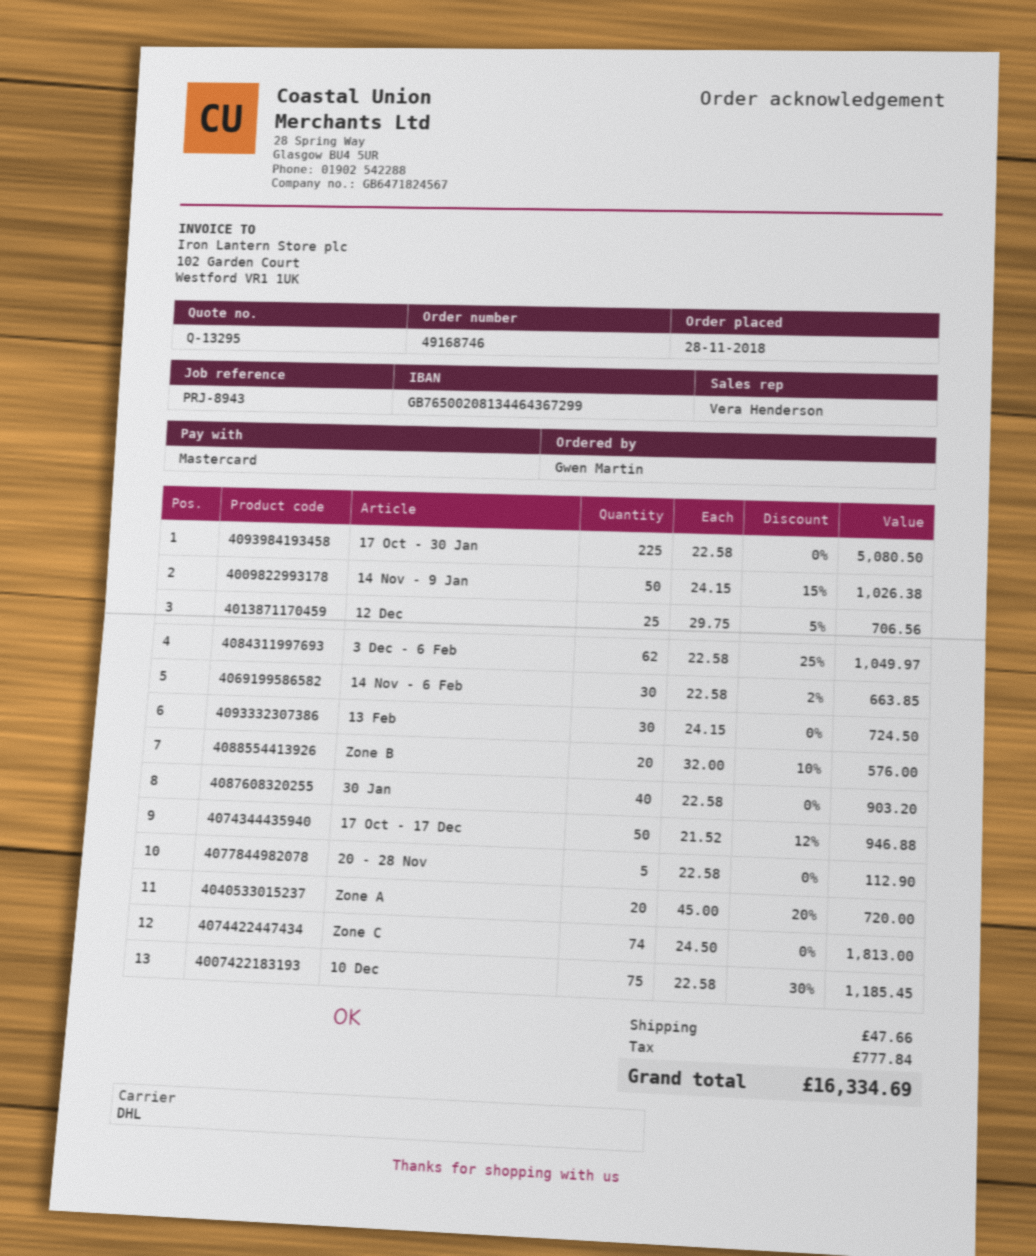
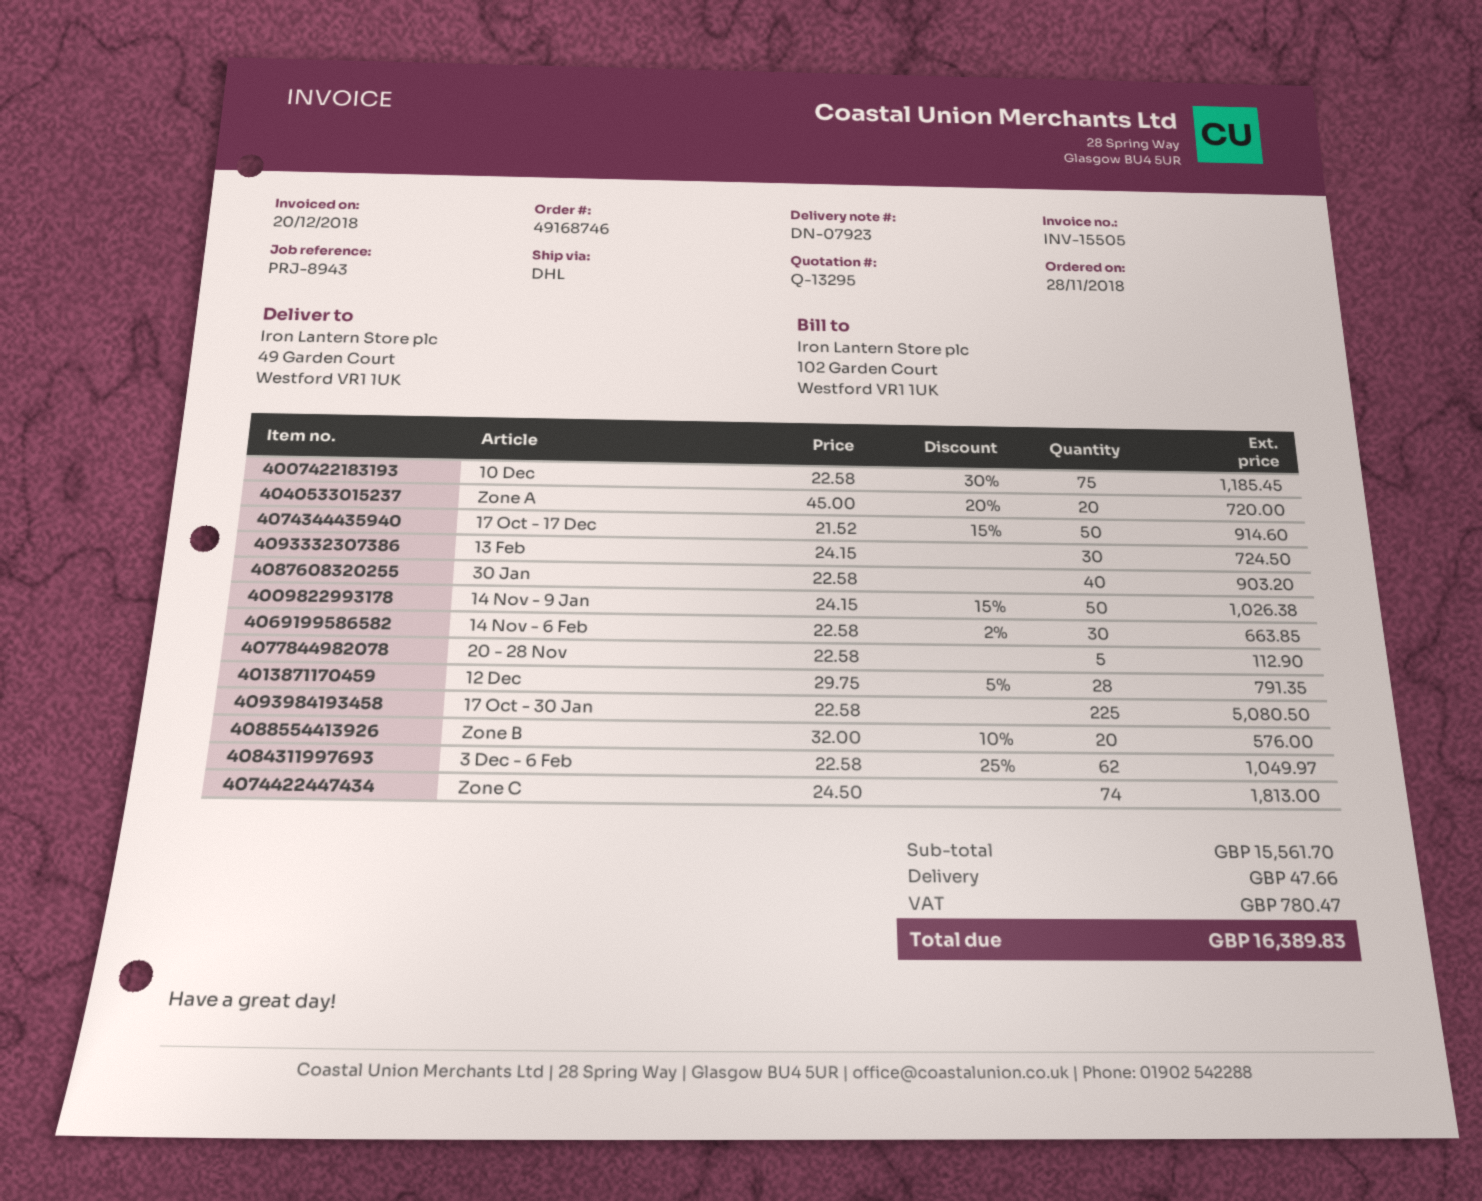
12 Dec: 25 x 29.75 - 5% = 706.56 -> 28 x 29.75 - 5% = 791.35
17 Oct - 17 Dec: 50 x 21.52 - 12% = 946.88 -> 50 x 21.52 - 15% = 914.60
tax: 777.84 -> 780.47
total: 16334.69 -> 16389.83

